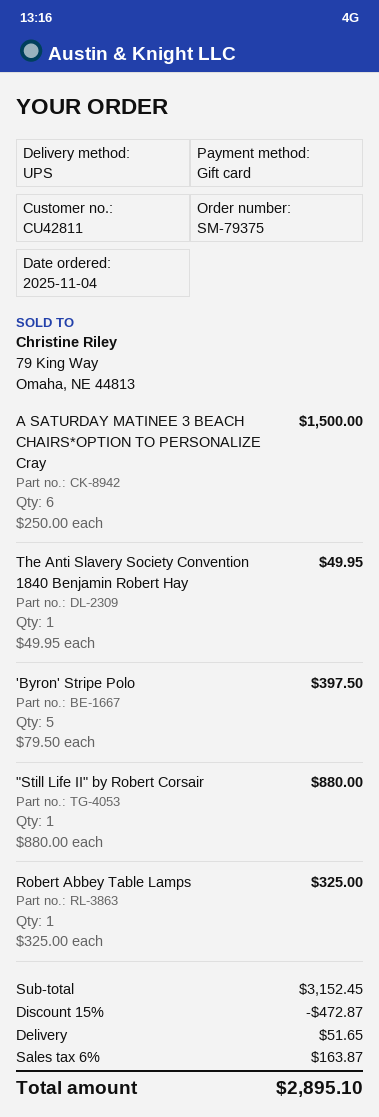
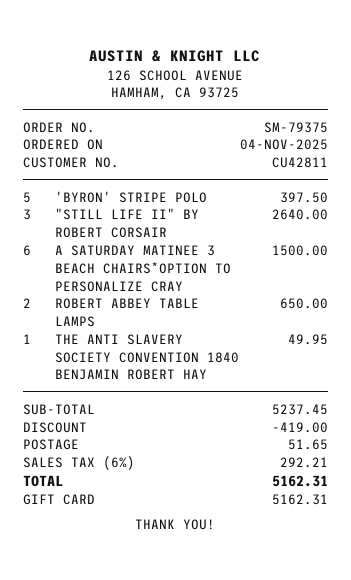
"Still Life II" by Robert Corsair: 1 for 880.00 -> 3 for 2640.00
Robert Abbey Table Lamps: 1 for 325.00 -> 2 for 650.00
subtotal: 3152.45 -> 5237.45
discount: 472.87 -> 419.00
tax: 6% = 163.87 -> 6% = 292.21
total: 2895.10 -> 5162.31

